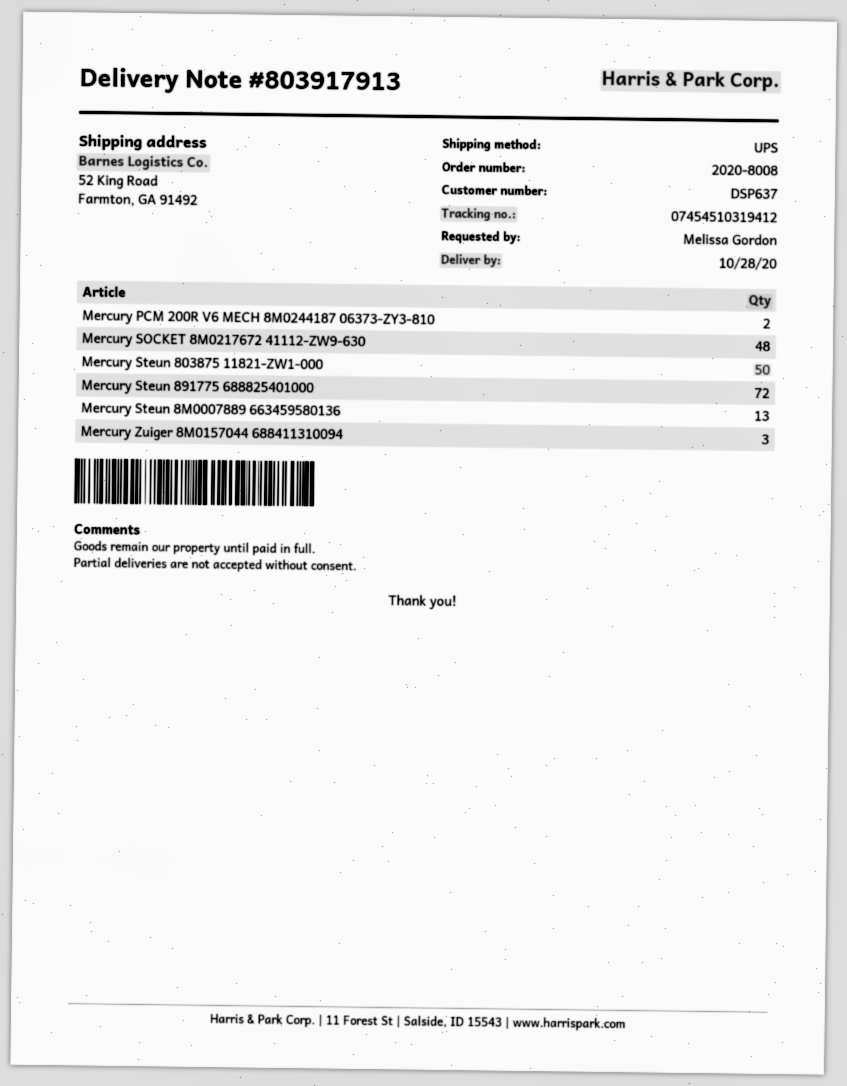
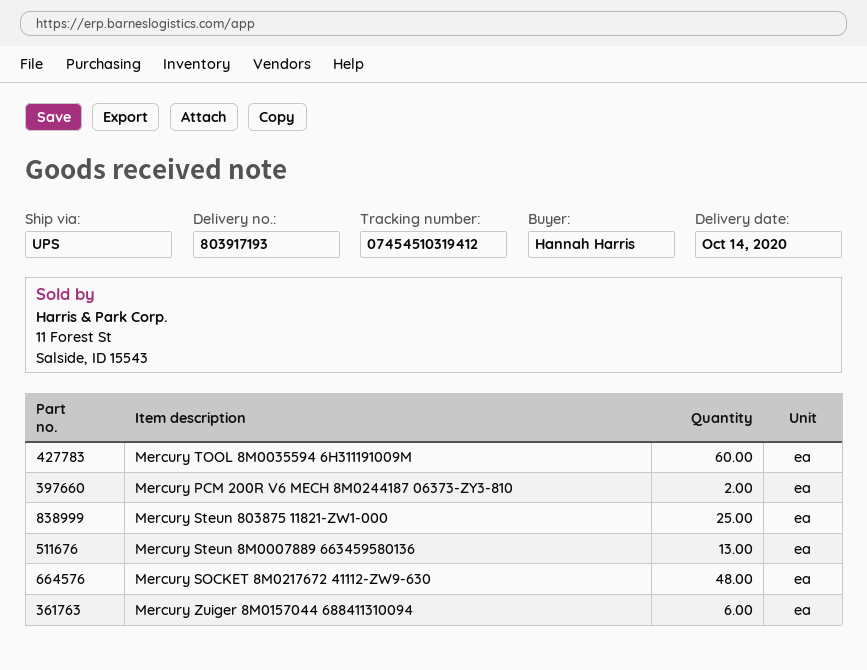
delivery note number: 803917913 -> 803917193
delivery date: 2020-10-28 -> 2020-10-14
ordered by: Melissa Gordon -> Hannah Harris
Mercury Steun 803875 11821-ZW1-000: 50 -> 25
Mercury Steun 891775 688825401000: 72 -> none
Mercury Zuiger 8M0157044 688411310094: 3 -> 6
Mercury TOOL 8M0035594 6H311191009M: none -> 60

